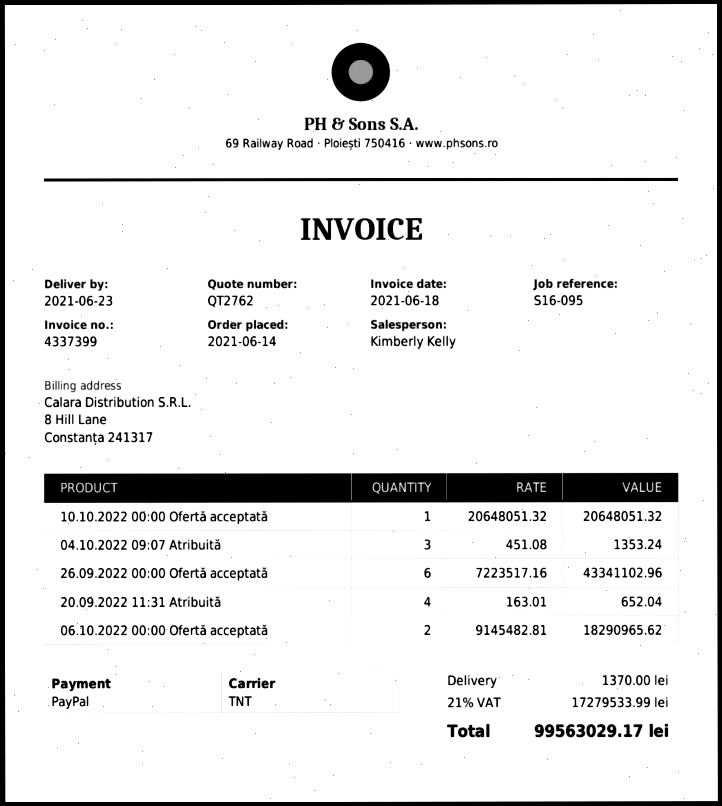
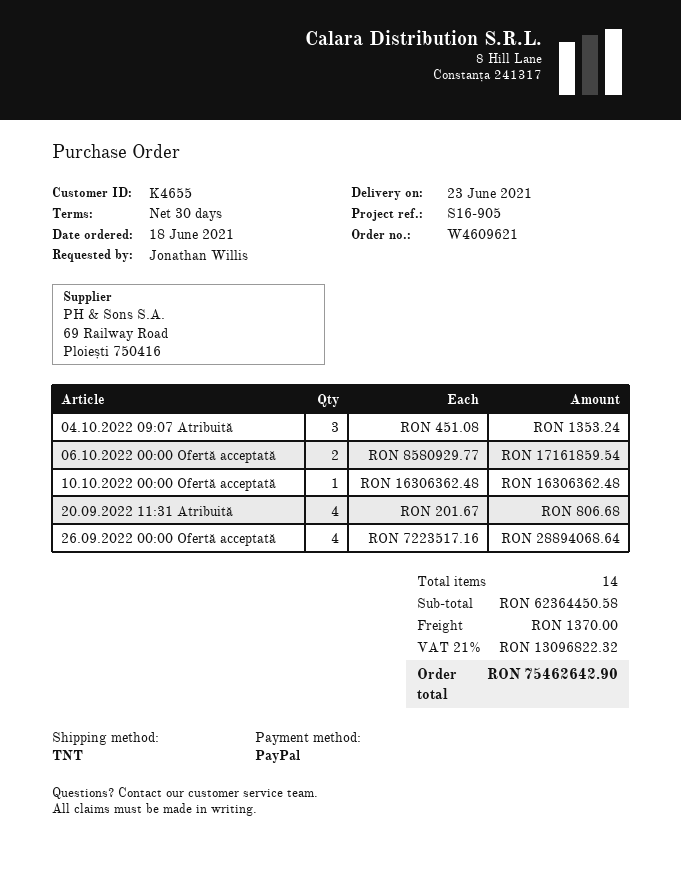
order date: 2021-06-14 -> 2021-06-18
reference: S16-095 -> S16-905
10.10.2022 00:00 Ofertă acceptată: 1 x 20648051.32 = 20648051.32 -> 1 x 16306362.48 = 16306362.48
26.09.2022 00:00 Ofertă acceptată: 6 x 7223517.16 = 43341102.96 -> 4 x 7223517.16 = 28894068.64
20.09.2022 11:31 Atribuită: 4 x 163.01 = 652.04 -> 4 x 201.67 = 806.68
06.10.2022 00:00 Ofertă acceptată: 2 x 9145482.81 = 18290965.62 -> 2 x 8580929.77 = 17161859.54
tax: 21% = 17279533.99 -> 21% = 13096822.32
total: 99563029.17 -> 75462642.90

